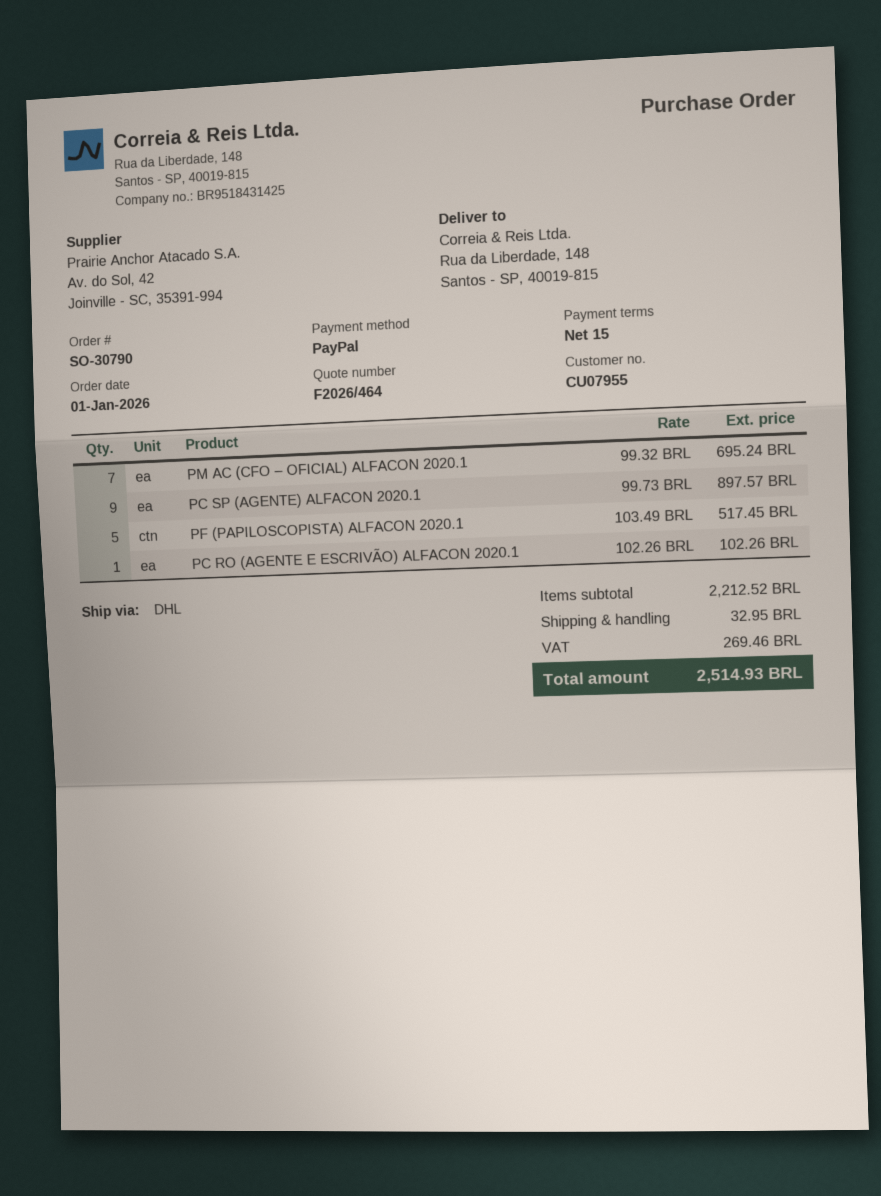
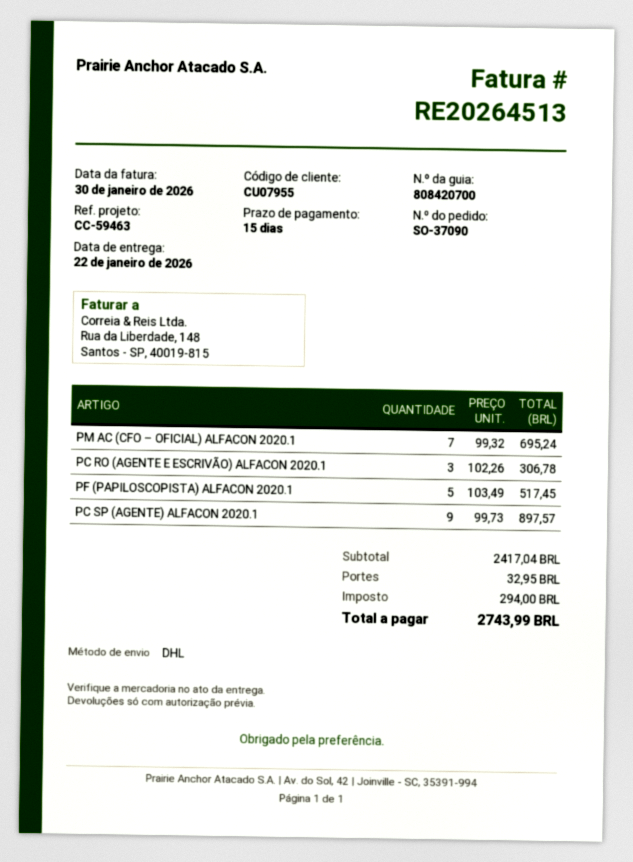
order number: SO-30790 -> SO-37090
PC RO (AGENTE E ESCRIVÃO) ALFACON 2020.1: 1 x 102.26 = 102.26 -> 3 x 102.26 = 306.78
subtotal: 2212.52 -> 2417.04
tax: 269.46 -> 294.00
total: 2514.93 -> 2743.99

